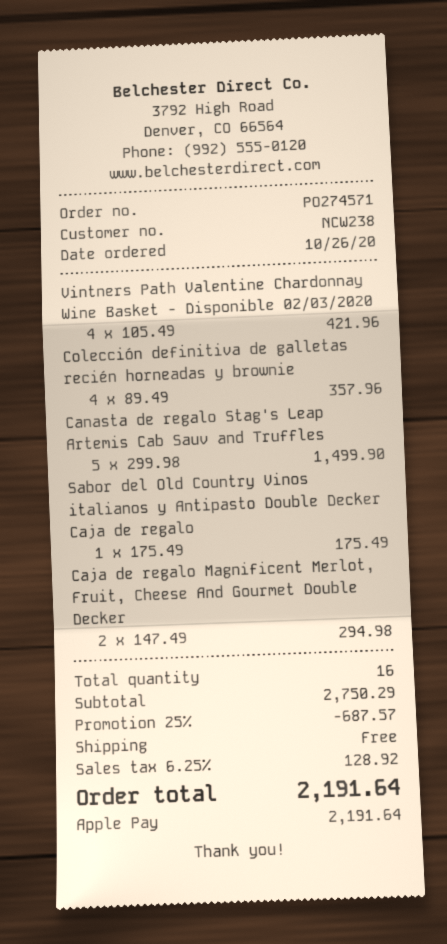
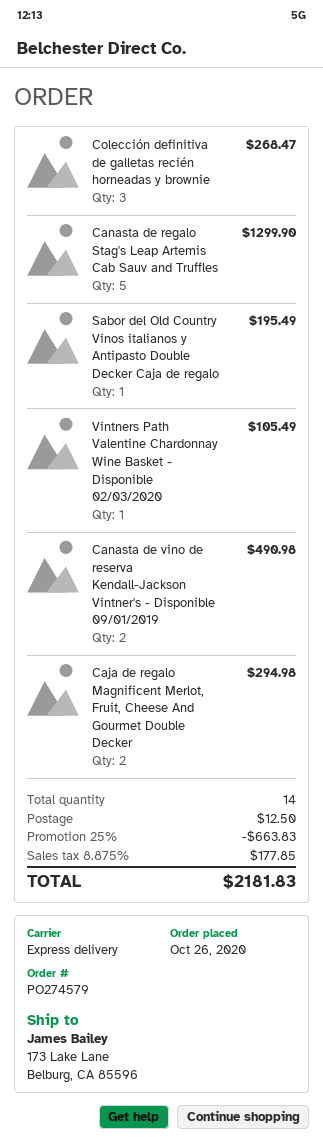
order number: PO274571 -> PO274579
Vintners Path Valentine Chardonnay Wine Basket - Disponible 02/03/2020: 4 for 421.96 -> 1 for 105.49
Colección definitiva de galletas recién horneadas y brownie: 4 for 357.96 -> 3 for 268.47
Canasta de regalo Stag's Leap Artemis Cab Sauv and Truffles: 5 for 1499.90 -> 5 for 1299.90
Sabor del Old Country Vinos italianos y Antipasto Double Decker Caja de regalo: 1 for 175.49 -> 1 for 195.49
Canasta de vino de reserva Kendall-Jackson Vintner's - Disponible 09/01/2019: none -> 2 for 490.98
total quantity: 16 -> 14
discount: 25% = 687.57 -> 25% = 663.83
shipping: 0.00 -> 12.50
tax: 6.25% = 128.92 -> 8.875% = 177.85
total: 2191.64 -> 2181.83

